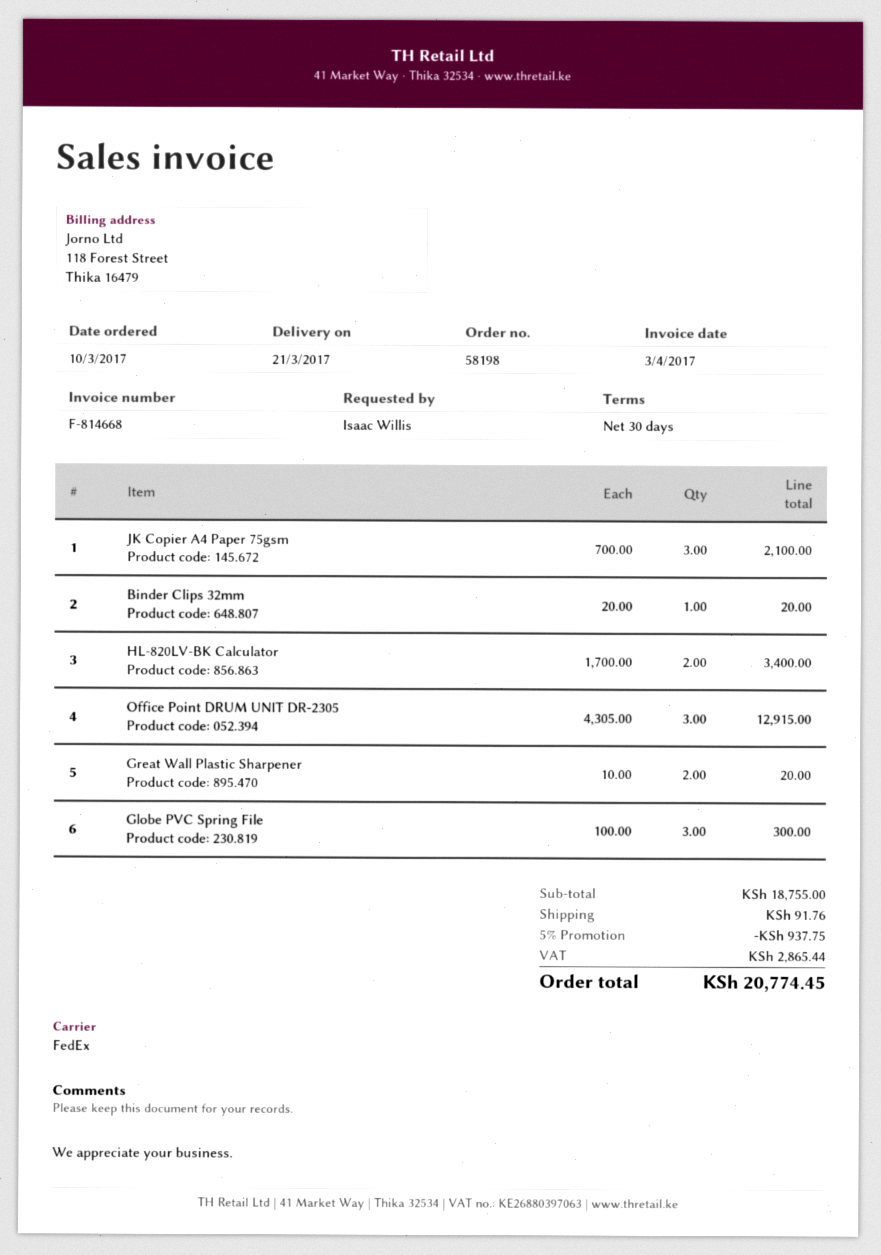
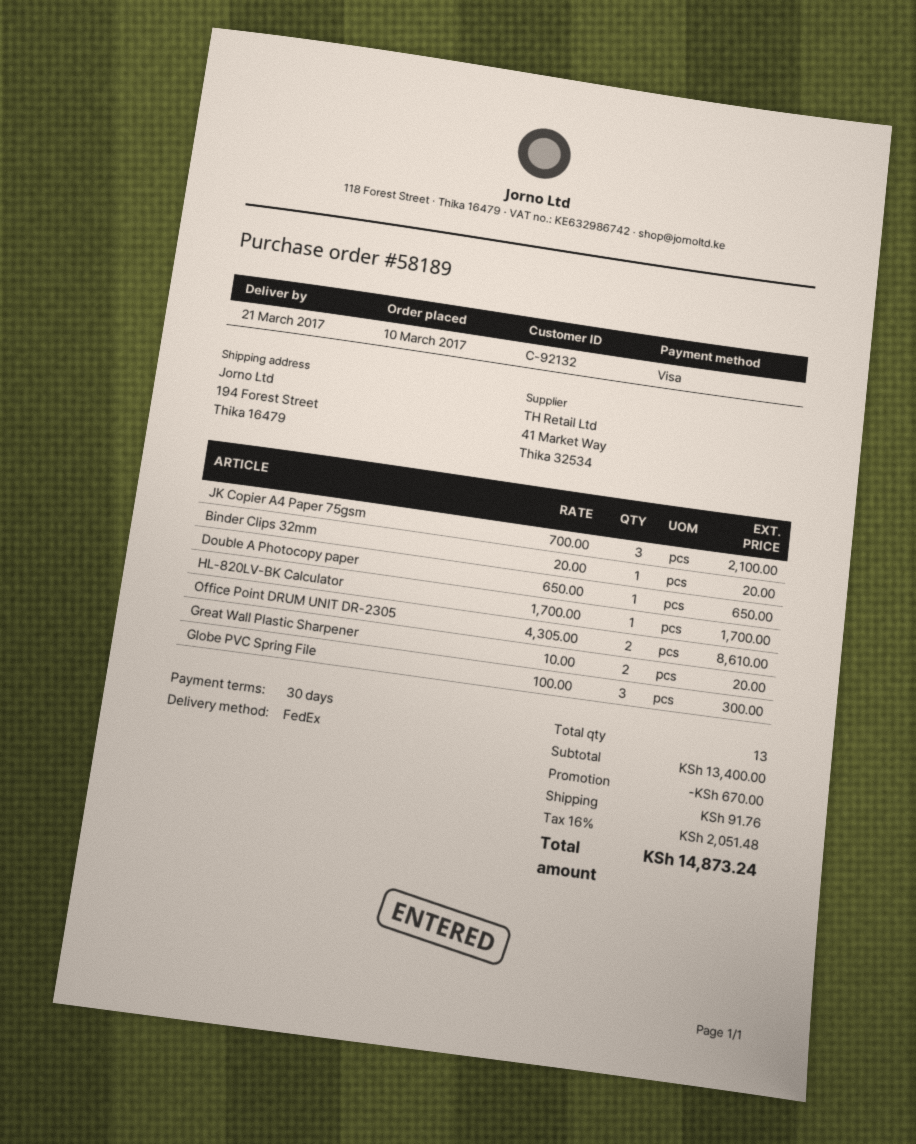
order number: 58198 -> 58189
HL-820LV-BK Calculator: 2 x 1700.00 = 3400.00 -> 1 x 1700.00 = 1700.00
Office Point DRUM UNIT DR-2305: 3 x 4305.00 = 12915.00 -> 2 x 4305.00 = 8610.00
Double A Photocopy paper: none -> 1 x 650.00 = 650.00
subtotal: 18755.00 -> 13400.00
discount: 937.75 -> 670.00
tax: 2865.44 -> 2051.48
total: 20774.45 -> 14873.24

